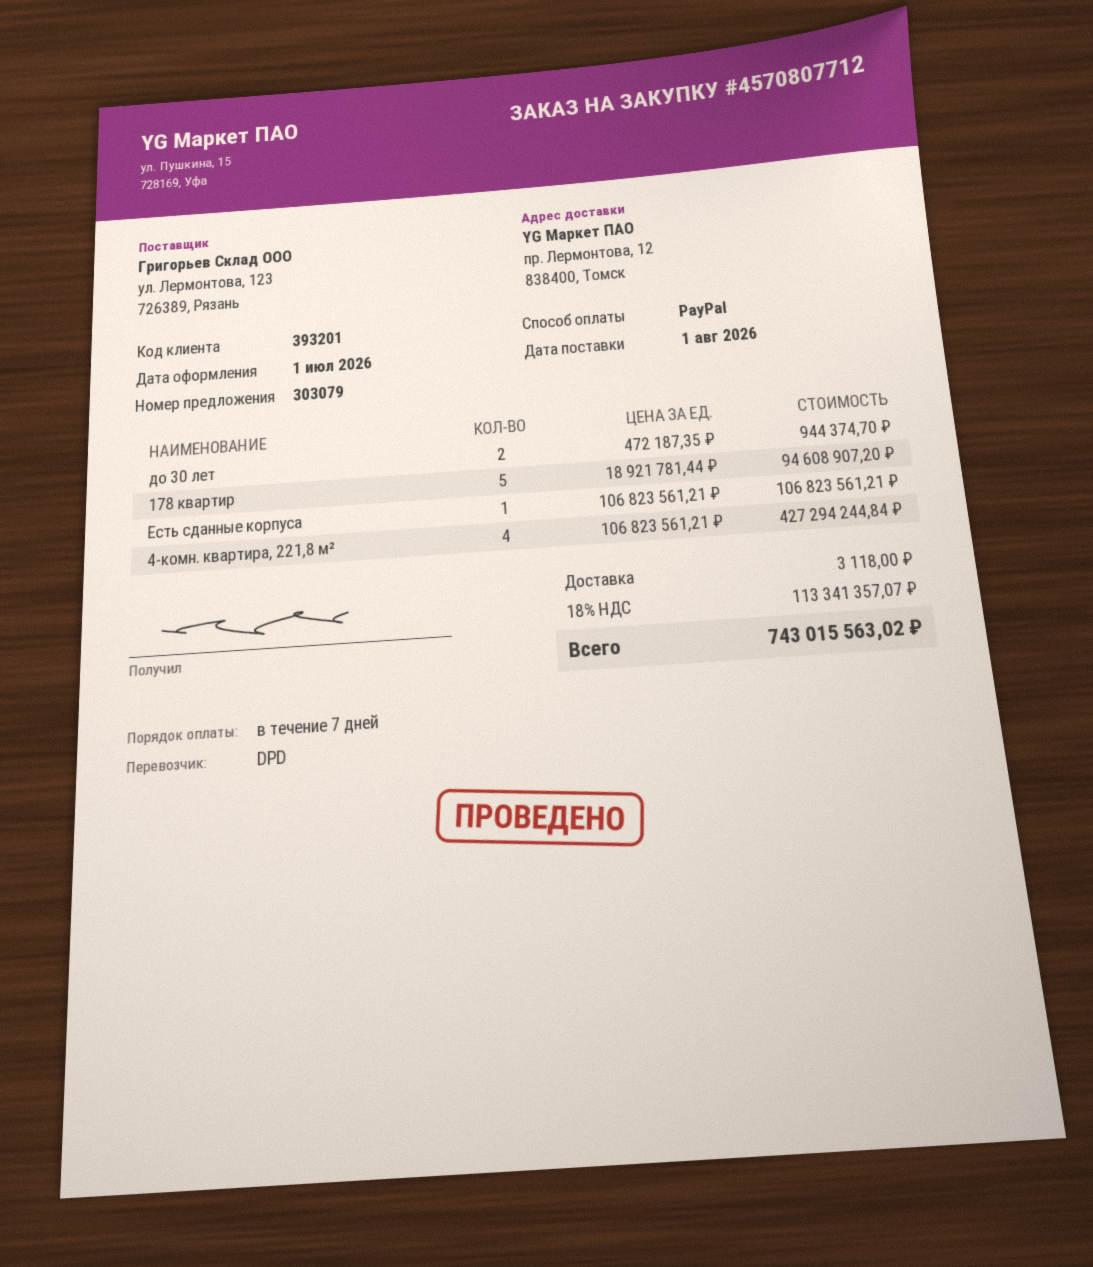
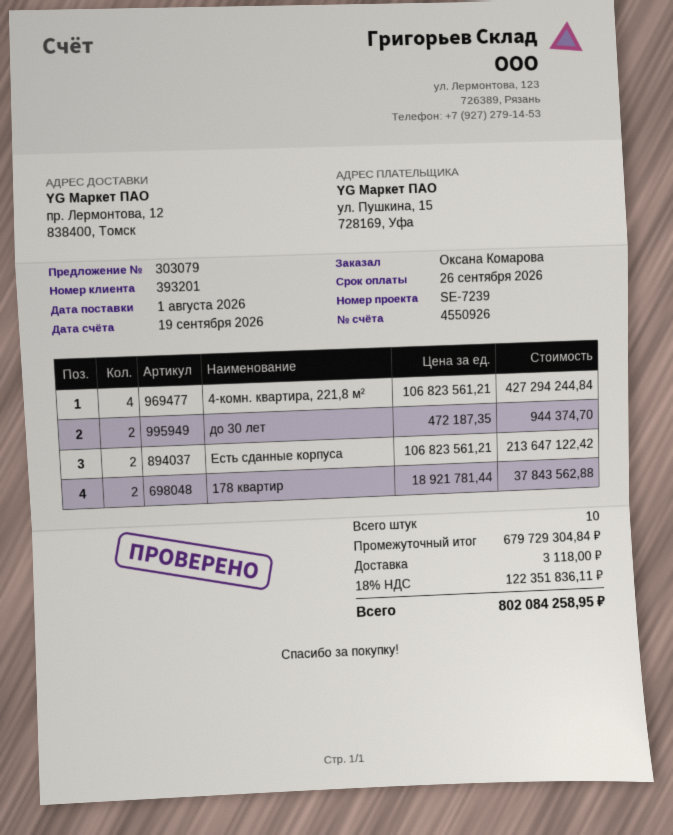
178 квартир: 5 x 18921781.44 = 94608907.20 -> 2 x 18921781.44 = 37843562.88
Есть сданные корпуса: 1 x 106823561.21 = 106823561.21 -> 2 x 106823561.21 = 213647122.42
tax: 18% = 113341357.07 -> 18% = 122351836.11
total: 743015563.02 -> 802084258.95

